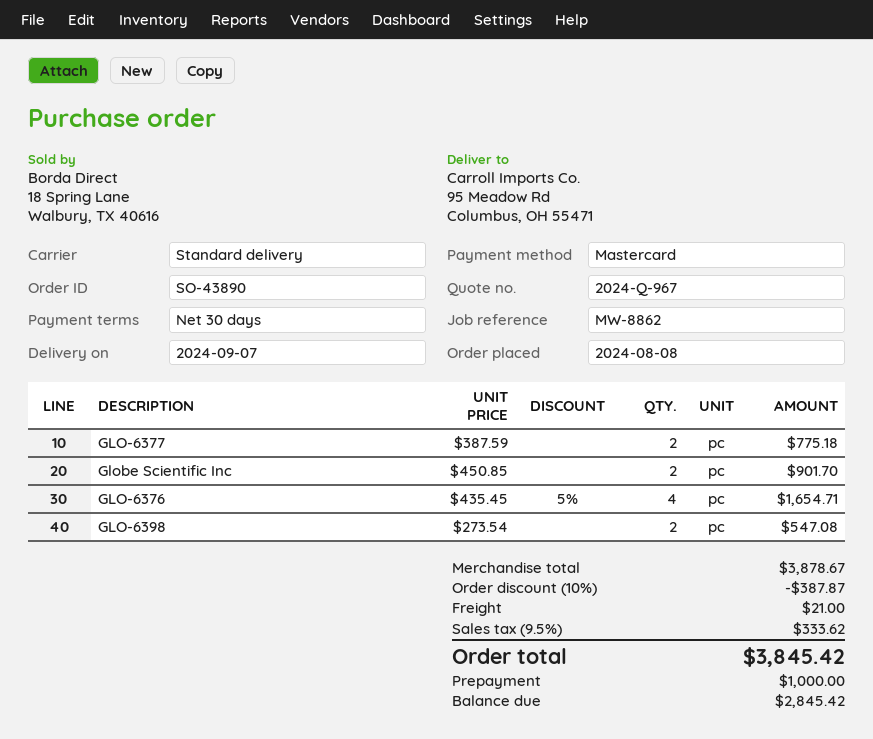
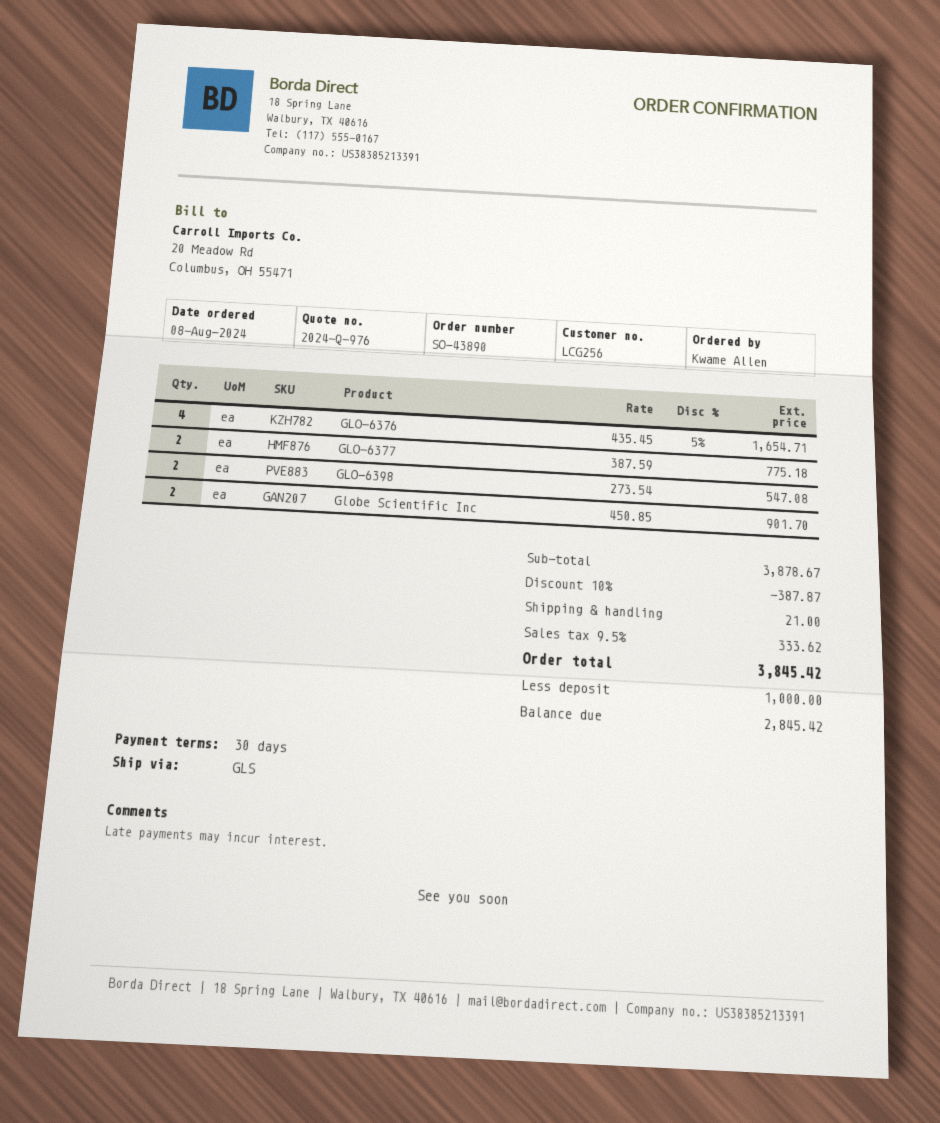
quote number: 2024-Q-967 -> 2024-Q-976
shipping method: standard -> GLS

